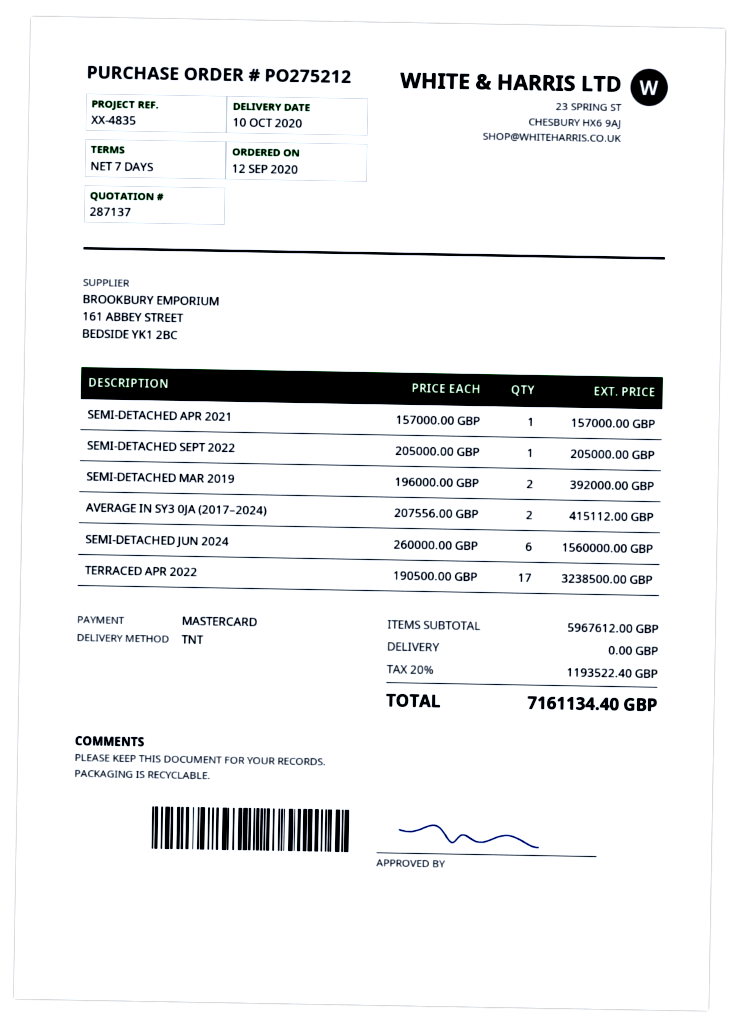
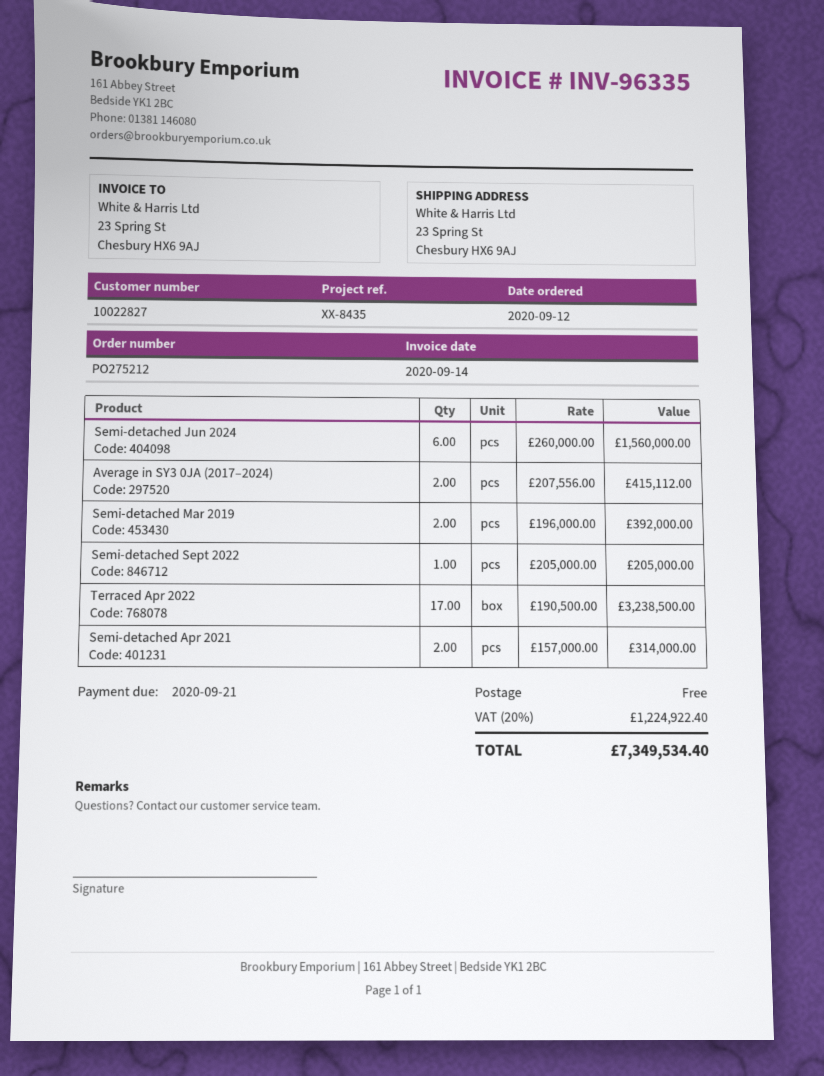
reference: XX-4835 -> XX-8435
SEMI-DETACHED APR 2021: 1 x 157000.00 = 157000.00 -> 2 x 157000.00 = 314000.00
tax: 20% = 1193522.40 -> 20% = 1224922.40
total: 7161134.40 -> 7349534.40

